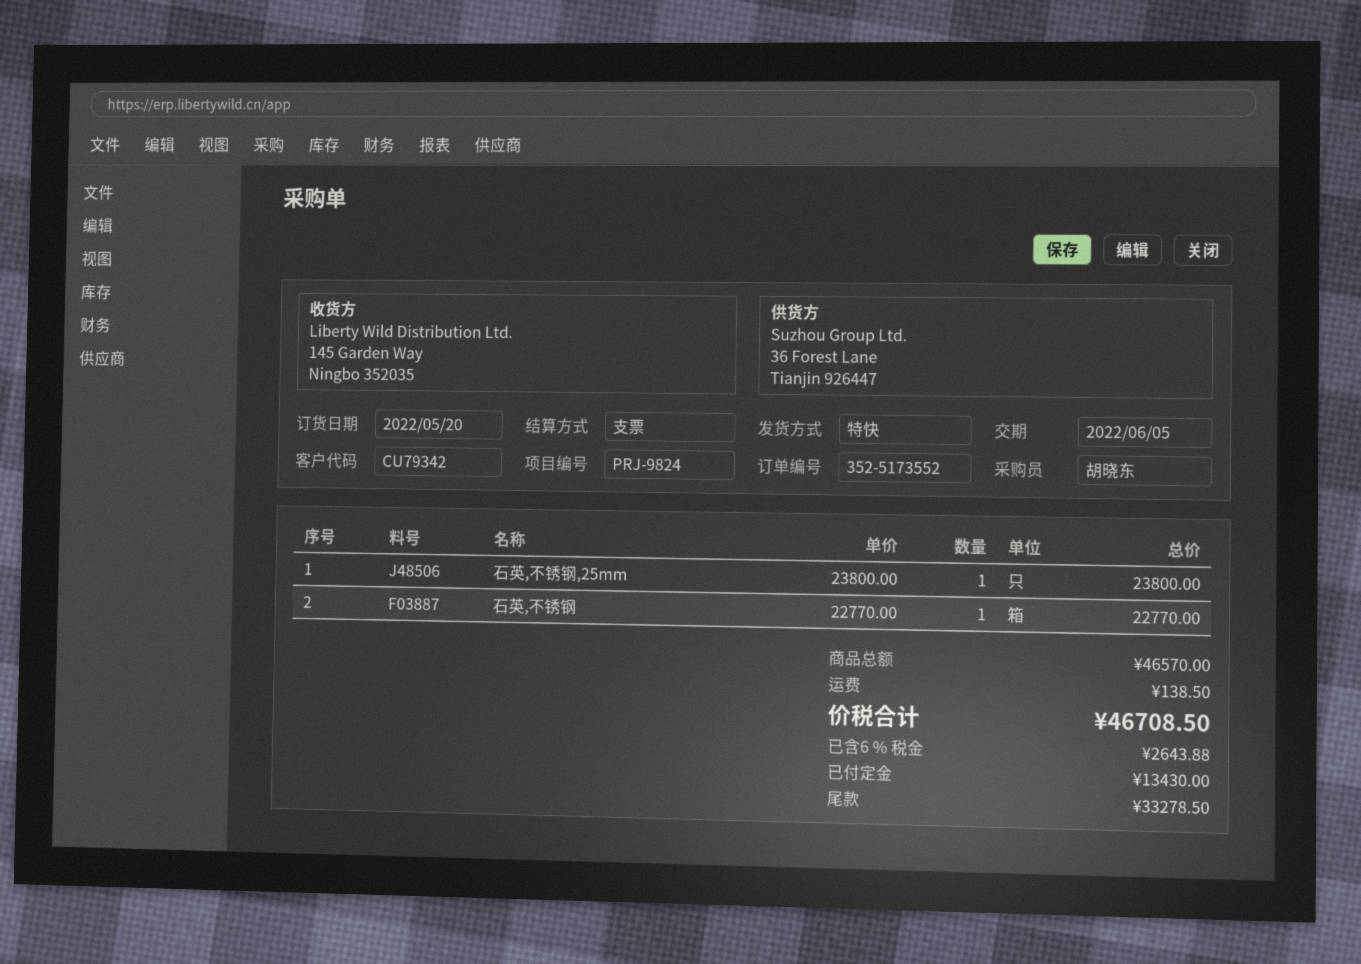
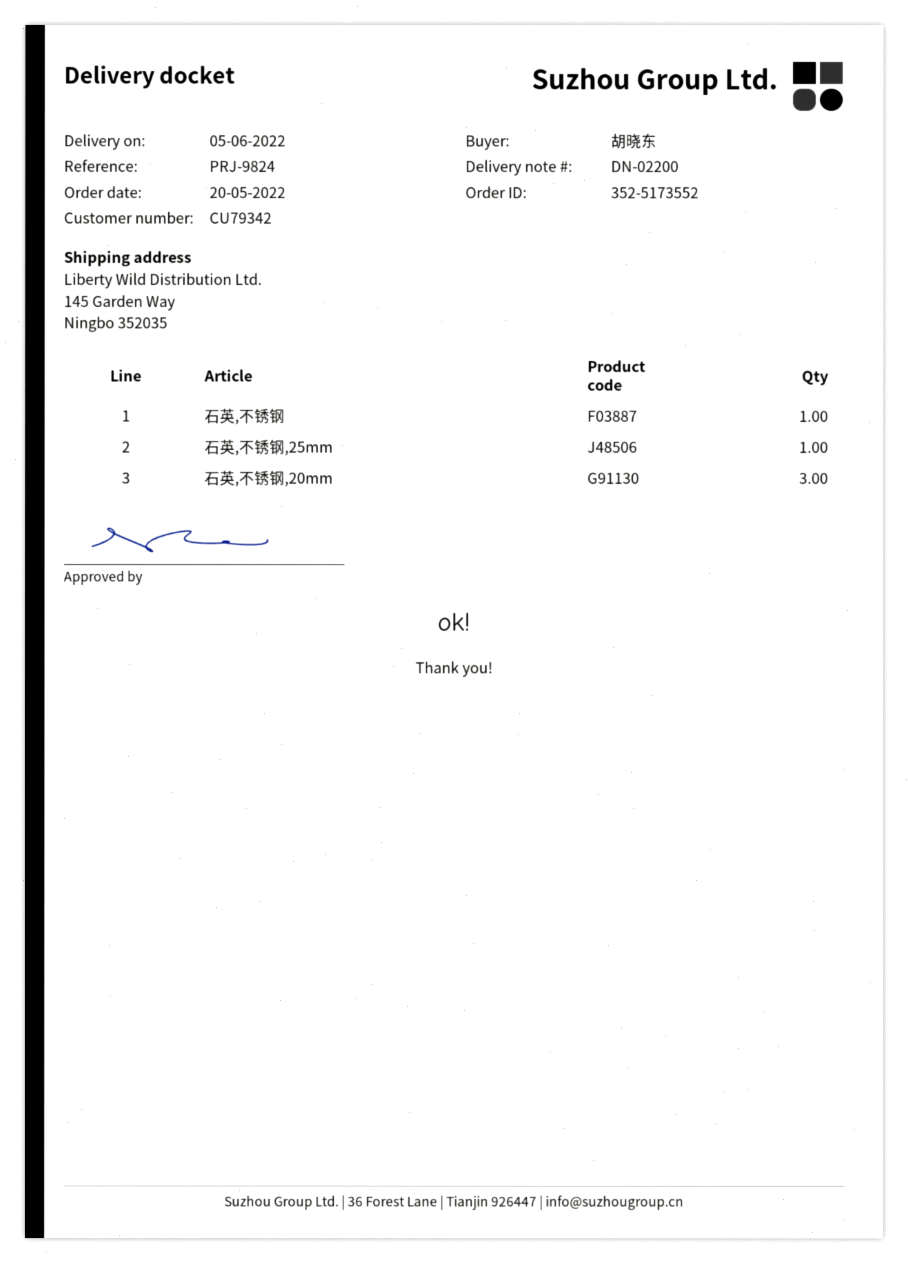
石英,不锈钢,20mm: none -> 3

